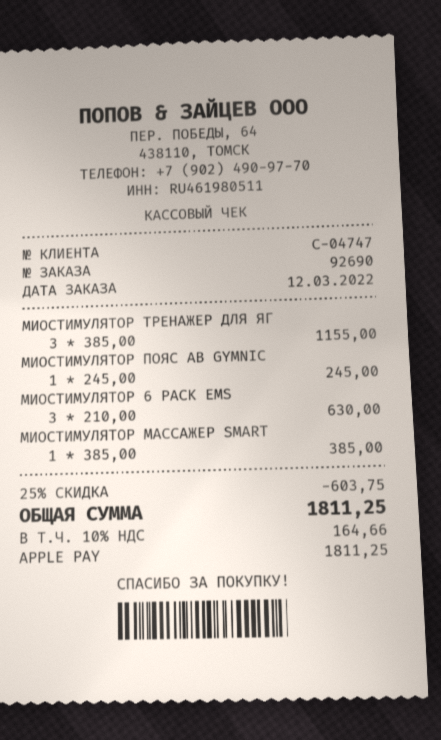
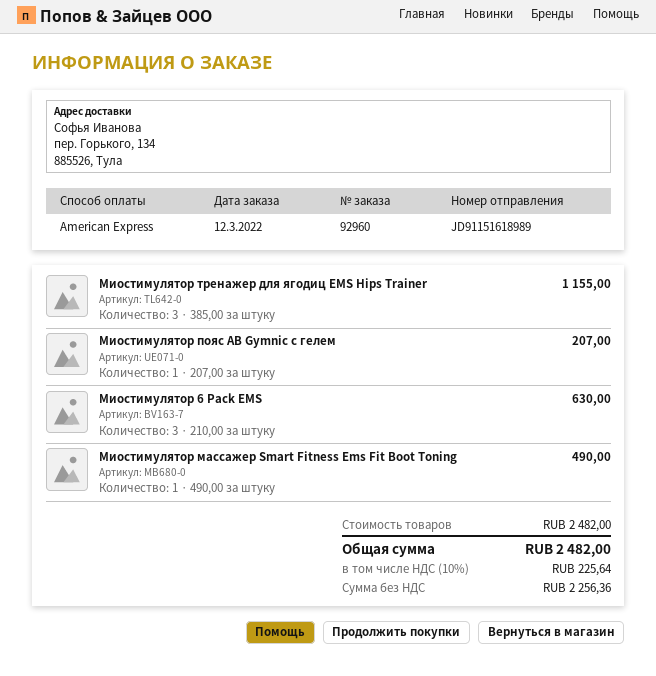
order number: 92690 -> 92960
payment method: Apple Pay -> American Express
МИОСТИМУЛЯТОР ПОЯС AB GYMNIC: 1 x 245.00 = 245.00 -> 1 x 207.00 = 207.00
МИОСТИМУЛЯТОР МАССАЖЕР SMART: 1 x 385.00 = 385.00 -> 1 x 490.00 = 490.00
discount: 25% = 603.75 -> none
tax: 10% = 164.66 -> 10% = 225.64
total: 1811.25 -> 2482.00

